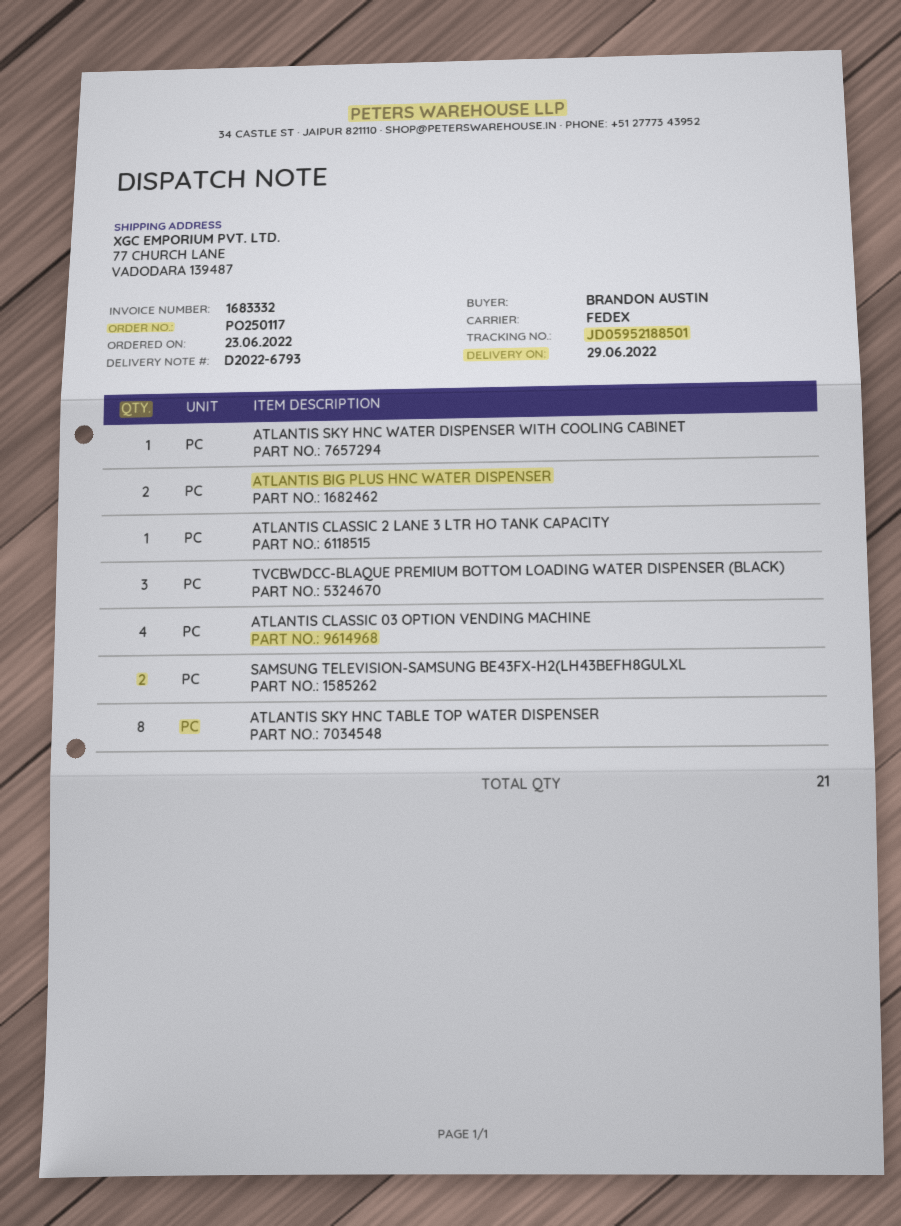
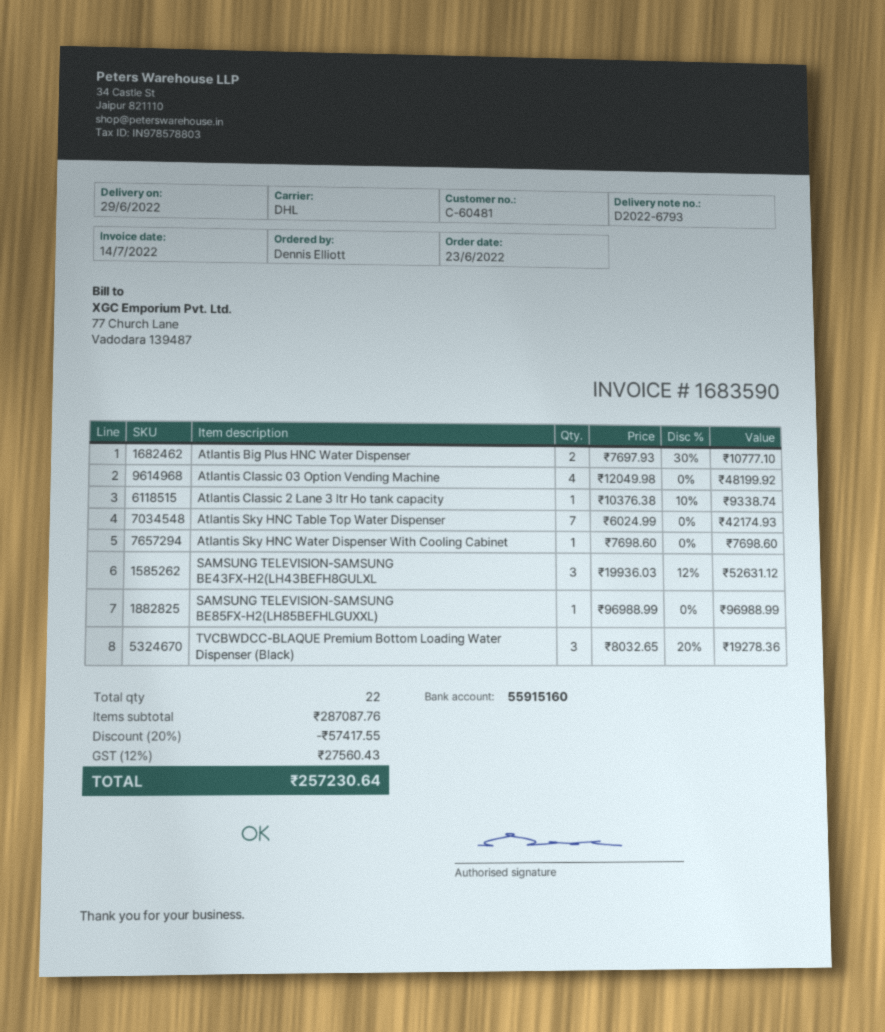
invoice number: 1683332 -> 1683590
ordered by: BRANDON AUSTIN -> Dennis Elliott
shipping method: FedEx -> DHL
SAMSUNG TELEVISION-SAMSUNG BE43FX-H2(LH43BEFH8GULXL: 2 -> 3
ATLANTIS SKY HNC TABLE TOP WATER DISPENSER: 8 -> 7
SAMSUNG TELEVISION-SAMSUNG BE85FX-H2(LH85BEFHLGUXXL): none -> 1
total quantity: 21 -> 22

